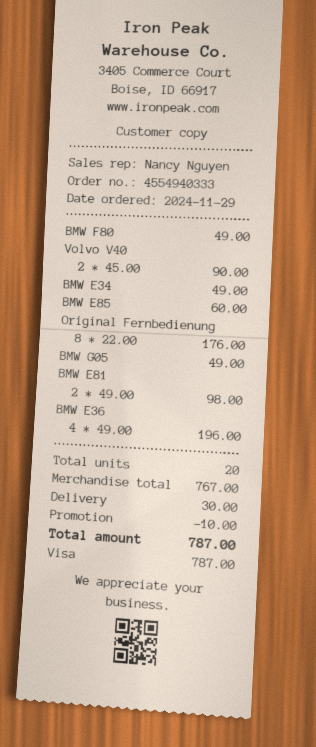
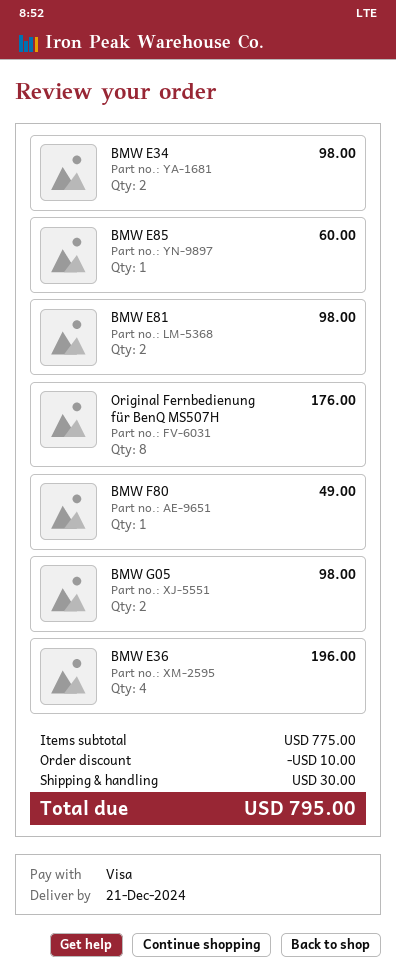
Volvo V40: 2 for 90.00 -> none
BMW E34: 1 for 49.00 -> 2 for 98.00
BMW G05: 1 for 49.00 -> 2 for 98.00
subtotal: 767.00 -> 775.00
total: 787.00 -> 795.00

